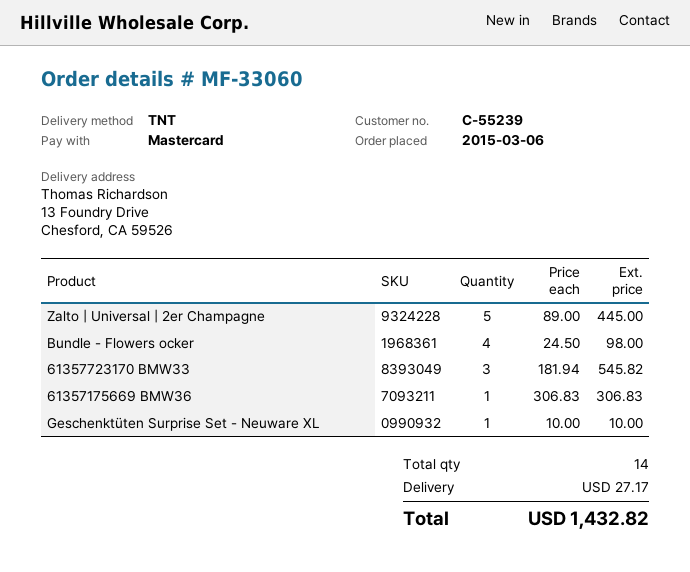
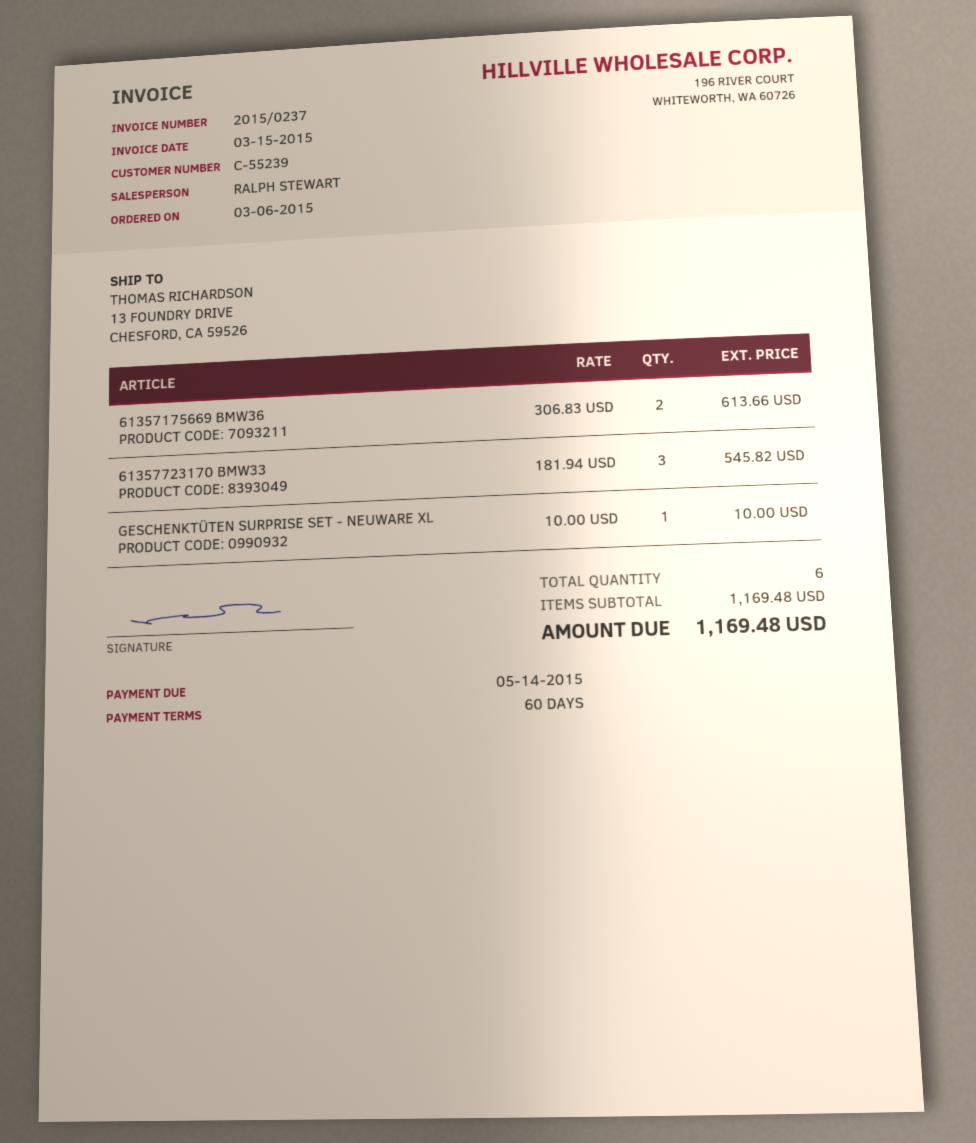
Zalto | Universal | 2er Champagne: 5 x 89.00 = 445.00 -> none
Bundle - Flowers ocker: 4 x 24.50 = 98.00 -> none
61357175669 BMW36: 1 x 306.83 = 306.83 -> 2 x 306.83 = 613.66
total quantity: 14 -> 6
shipping: 27.17 -> none
total: 1432.82 -> 1169.48

